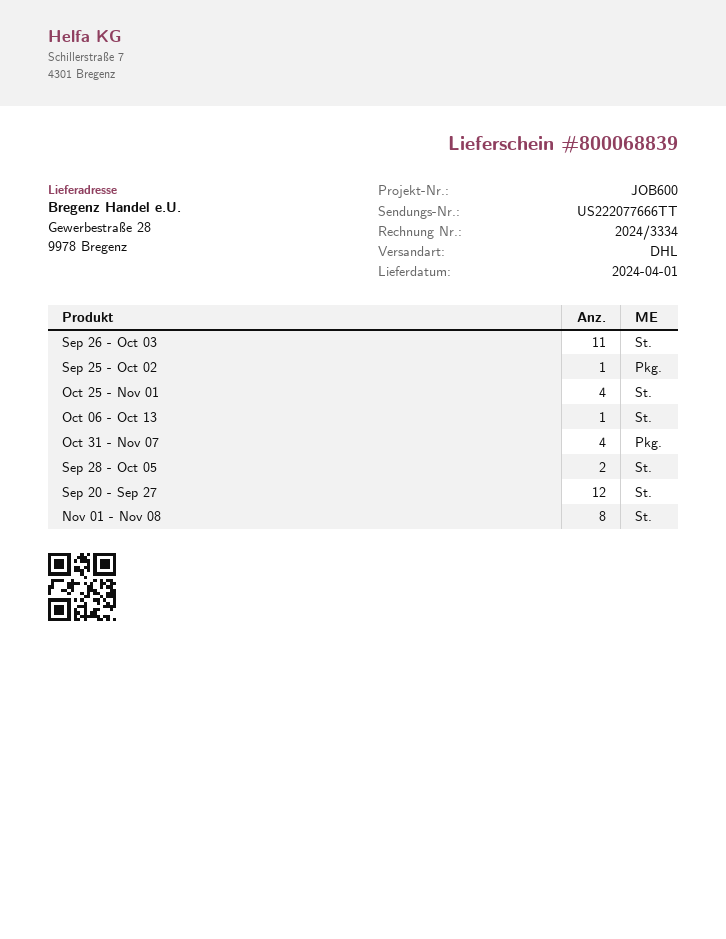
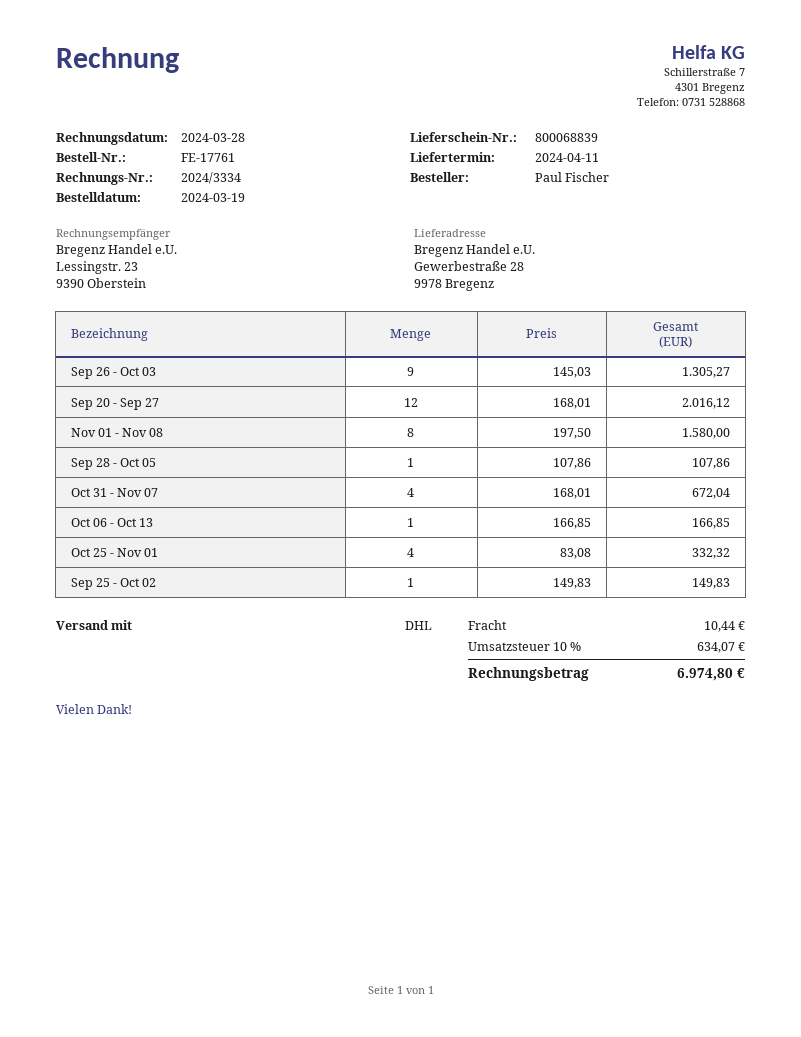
delivery date: 2024-04-01 -> 2024-04-11
Sep 26 - Oct 03: 11 -> 9
Sep 28 - Oct 05: 2 -> 1

